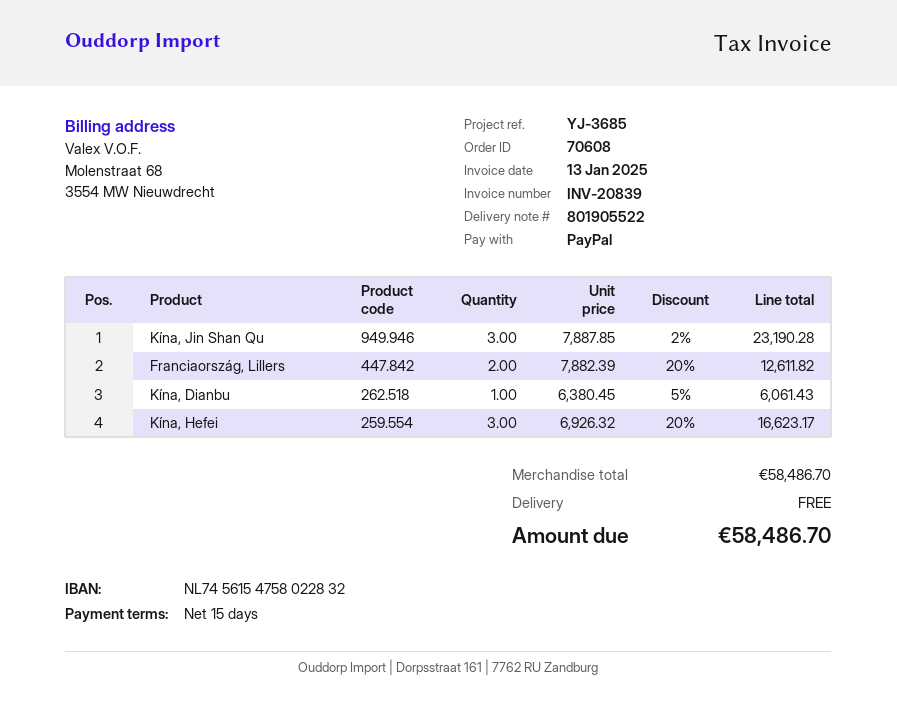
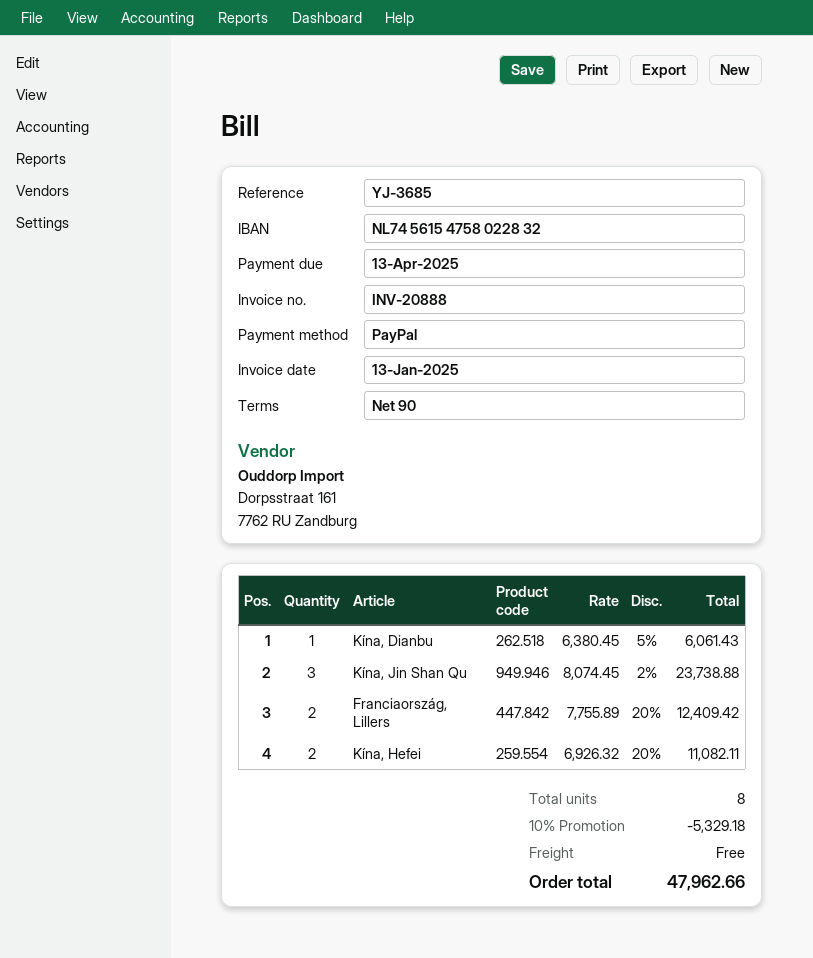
invoice number: INV-20839 -> INV-20888
payment terms: 15 days -> 90 days
Kína, Jin Shan Qu: 3 x 7887.85 - 2% = 23190.28 -> 3 x 8074.45 - 2% = 23738.88
Franciaország, Lillers: 2 x 7882.39 - 20% = 12611.82 -> 2 x 7755.89 - 20% = 12409.42
Kína, Hefei: 3 x 6926.32 - 20% = 16623.17 -> 2 x 6926.32 - 20% = 11082.11
discount: none -> 10% = 5329.18
total: 58486.70 -> 47962.66

